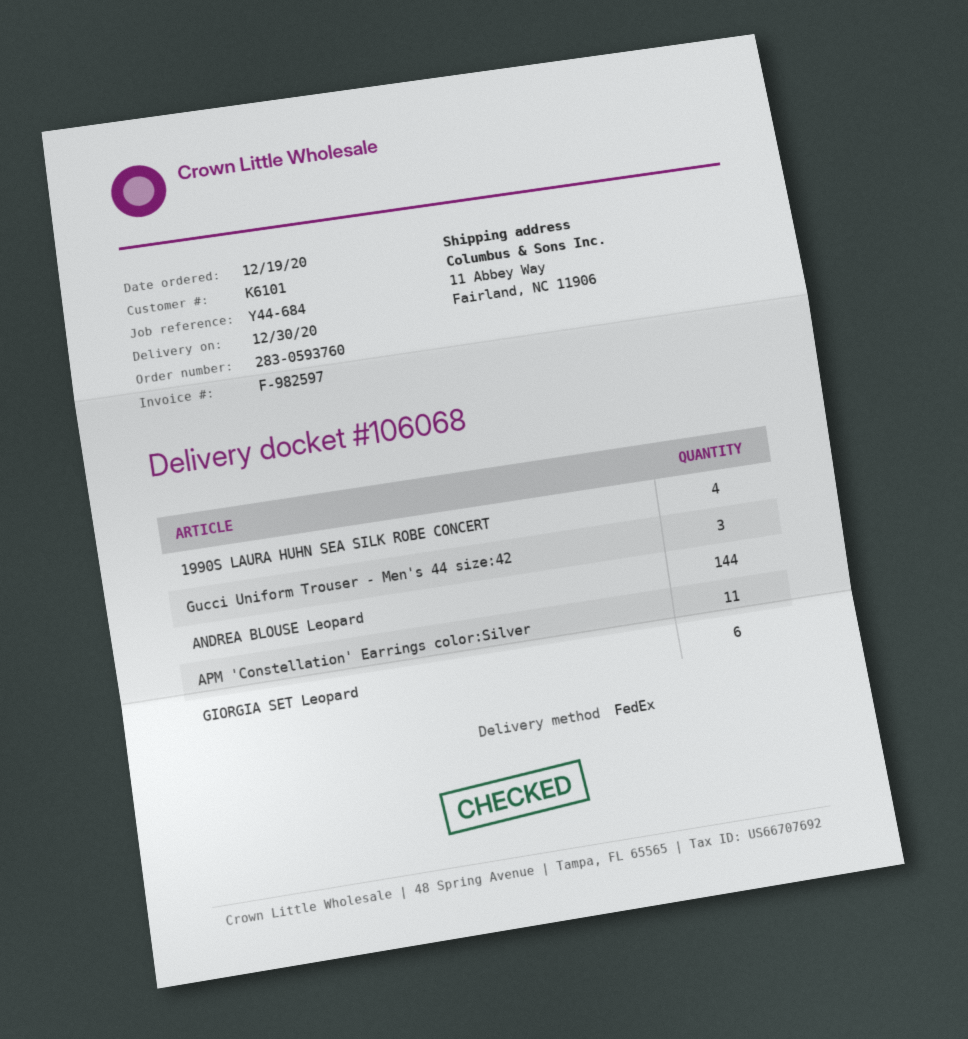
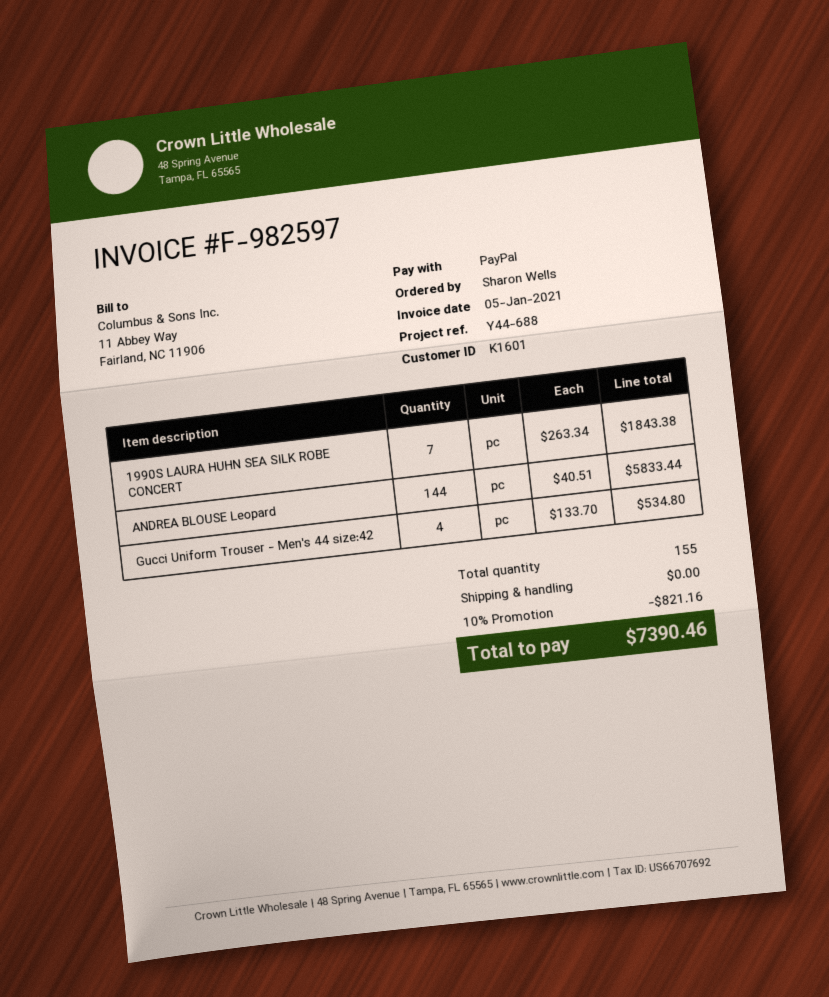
customer number: K6101 -> K1601
reference: Y44-684 -> Y44-688
1990S LAURA HUHN SEA SILK ROBE CONCERT: 4 -> 7
Gucci Uniform Trouser - Men's 44 size:42: 3 -> 4
APM 'Constellation' Earrings color:Silver: 11 -> none
GIORGIA SET Leopard: 6 -> none

